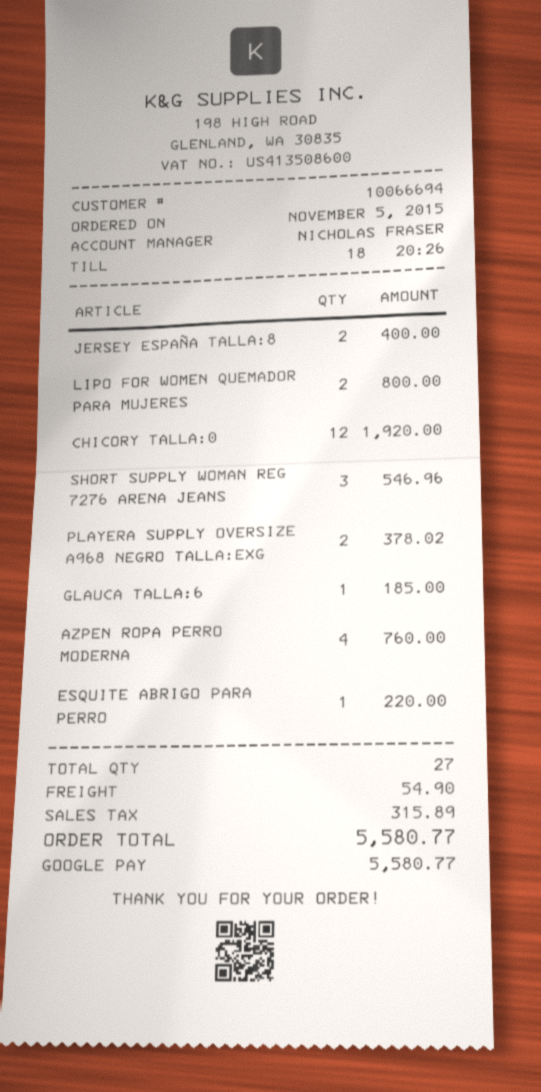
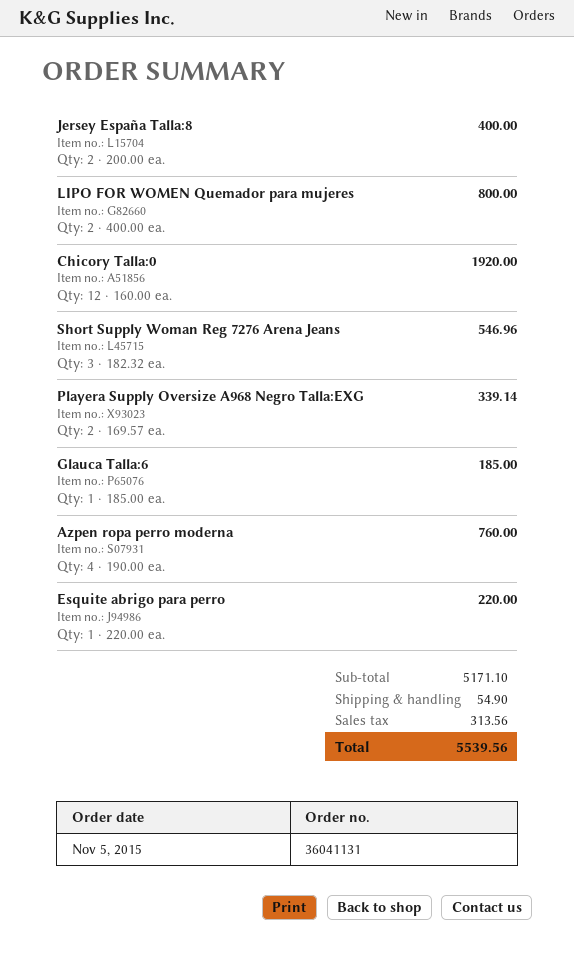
PLAYERA SUPPLY OVERSIZE A968 NEGRO TALLA:EXG: 2 for 378.02 -> 2 for 339.14
tax: 315.89 -> 313.56
total: 5580.77 -> 5539.56

